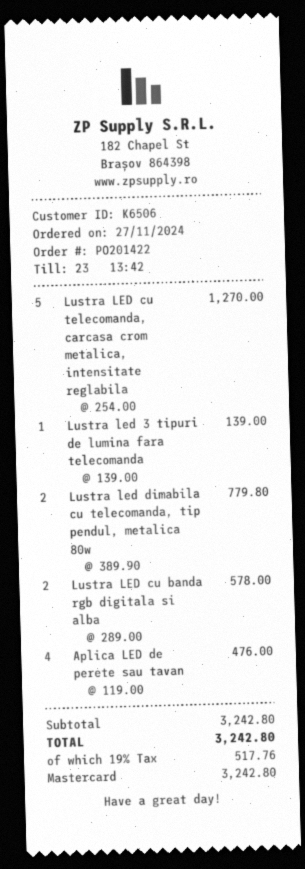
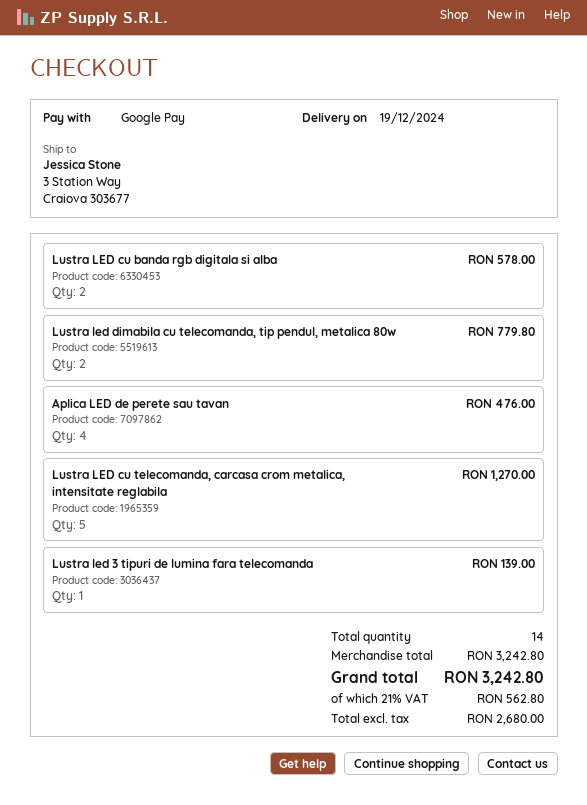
payment method: Mastercard -> Google Pay
tax: 19% = 517.76 -> 21% = 562.80

